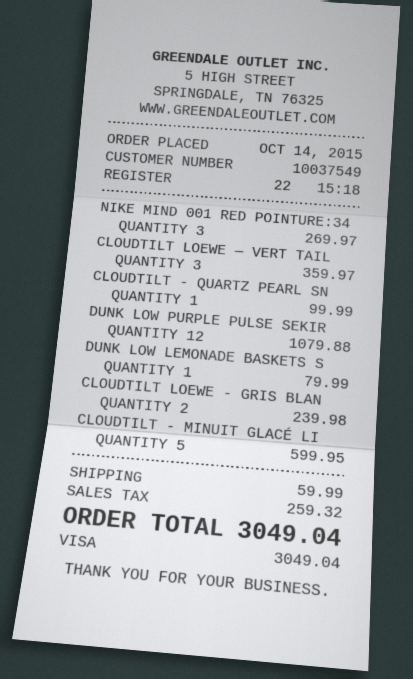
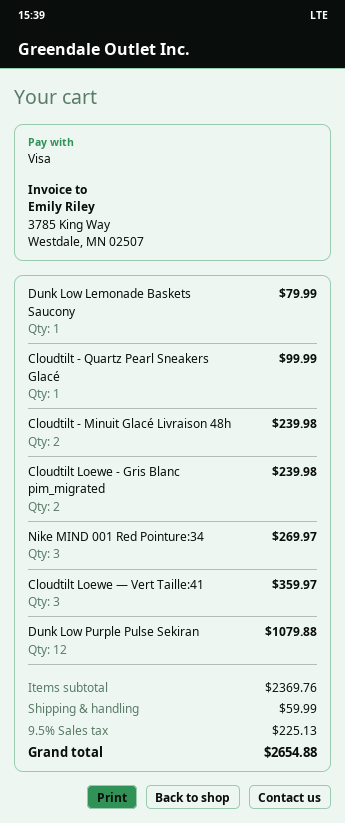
CLOUDTILT - MINUIT GLACÉ LI: 5 for 599.95 -> 2 for 239.98
tax: 259.32 -> 225.13
total: 3049.04 -> 2654.88

